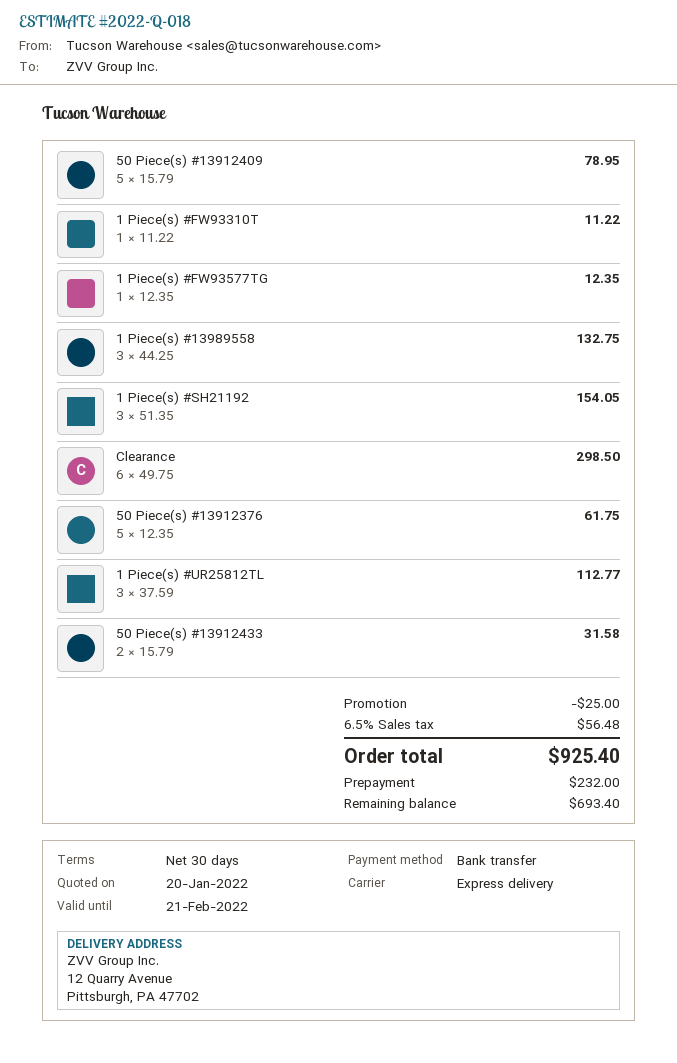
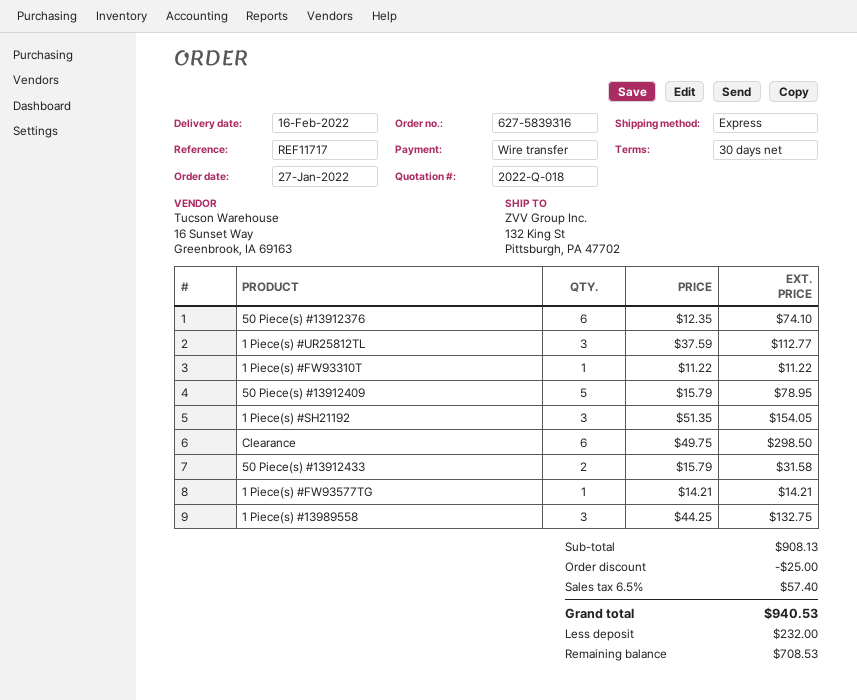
ship to: 12 Quarry Avenue, Pittsburgh, PA 47702 -> 132 King St, Pittsburgh, PA 47702
1 Piece(s) #FW93577TG: 1 x 12.35 = 12.35 -> 1 x 14.21 = 14.21
50 Piece(s) #13912376: 5 x 12.35 = 61.75 -> 6 x 12.35 = 74.10
tax: 6.5% = 56.48 -> 6.5% = 57.40
total: 925.40 -> 940.53
balance: 693.40 -> 708.53

